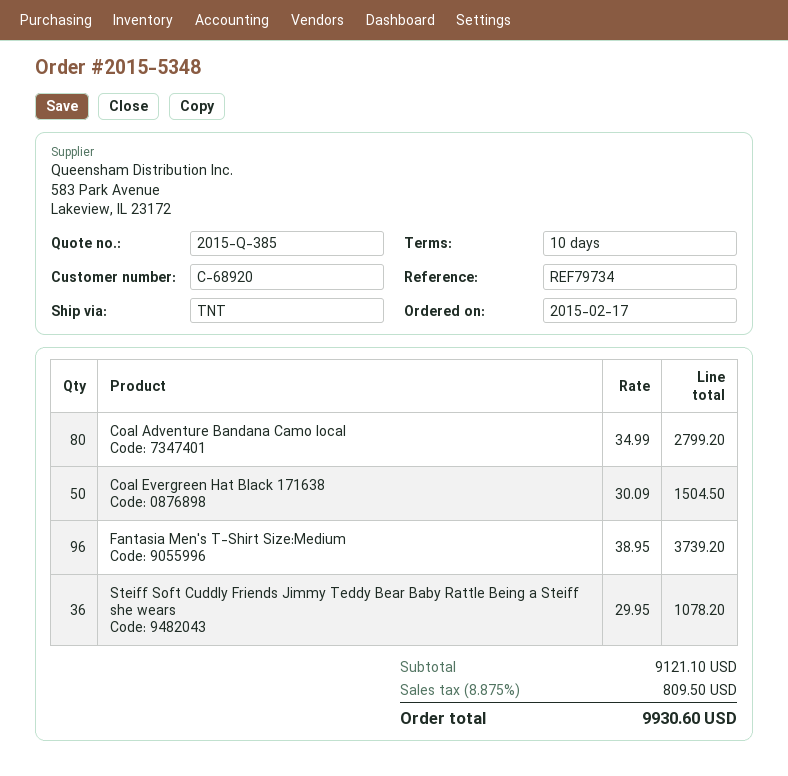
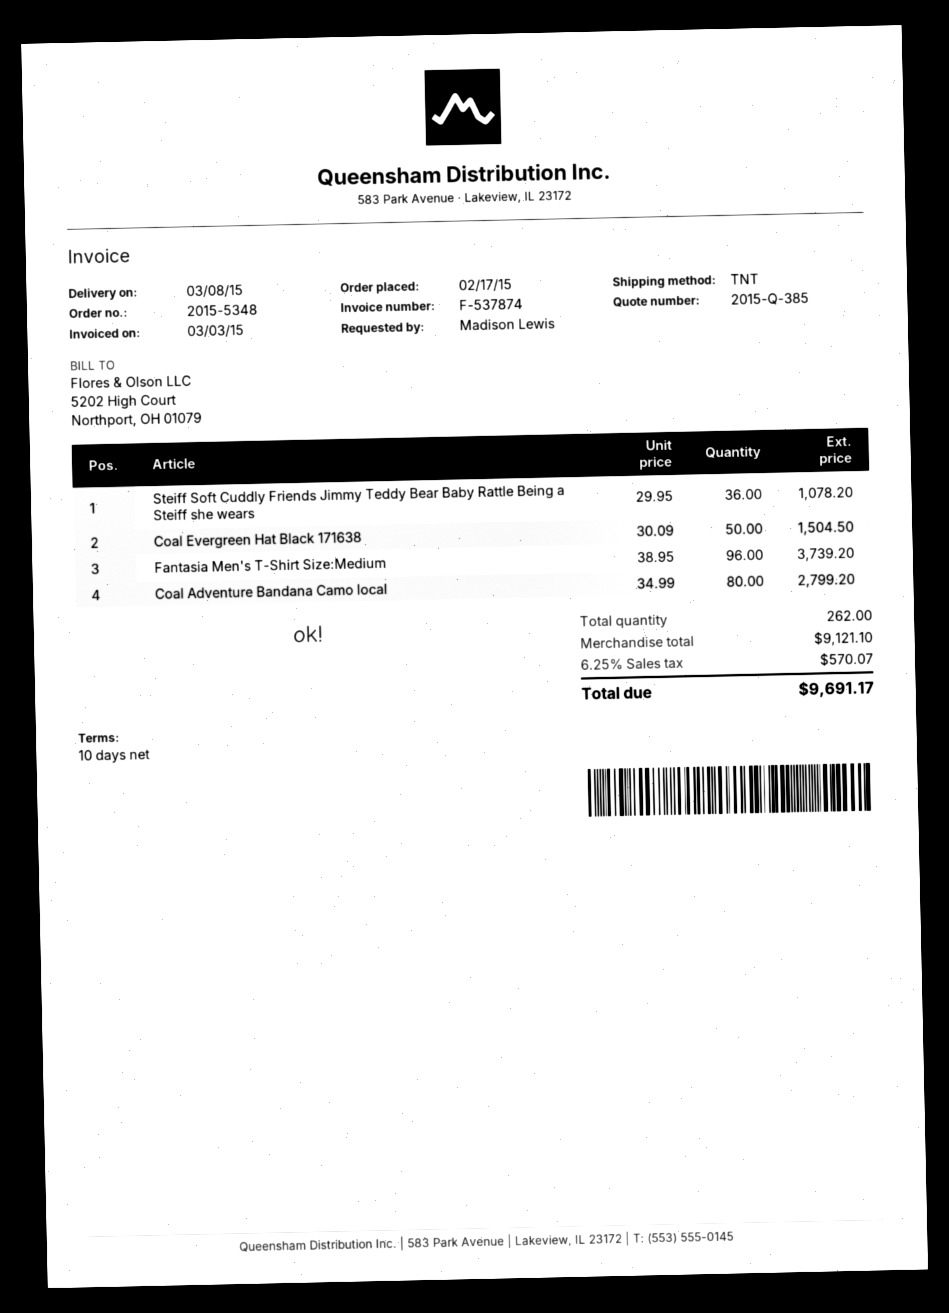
tax: 8.875% = 809.50 -> 6.25% = 570.07
total: 9930.60 -> 9691.17

